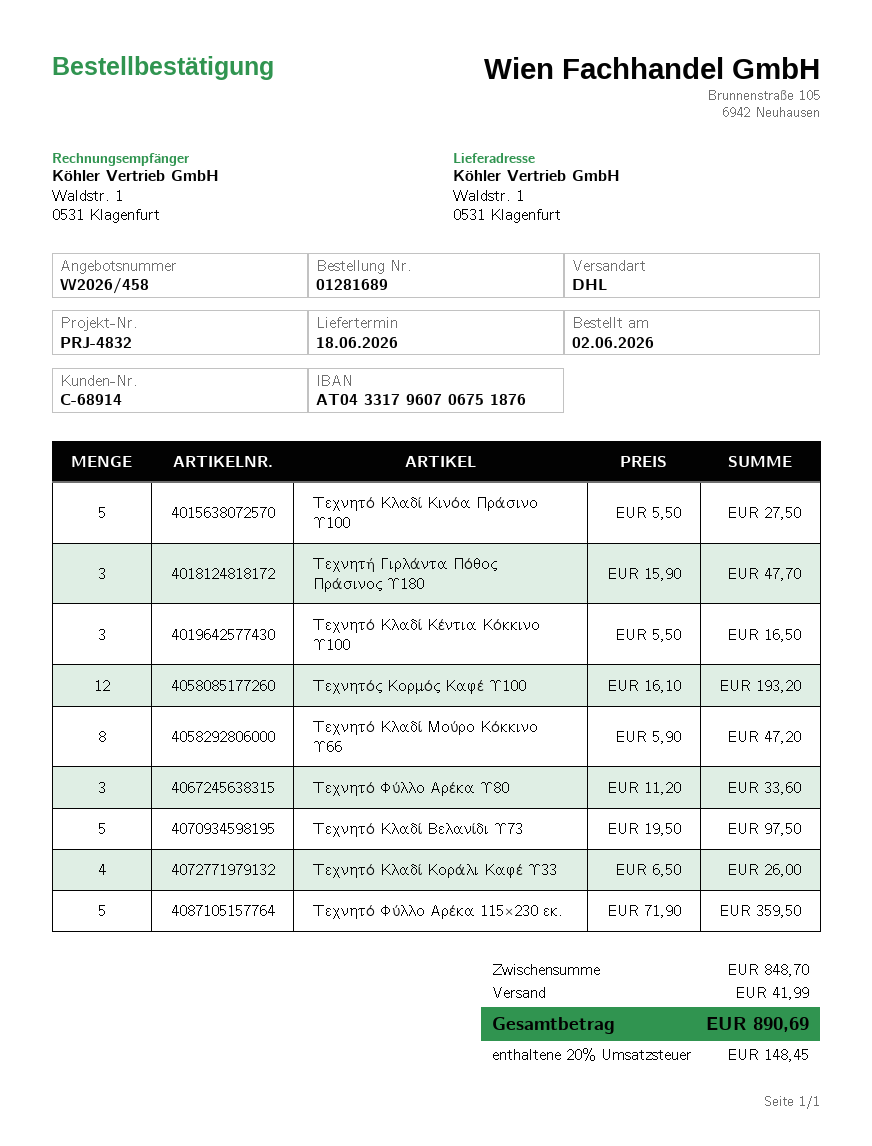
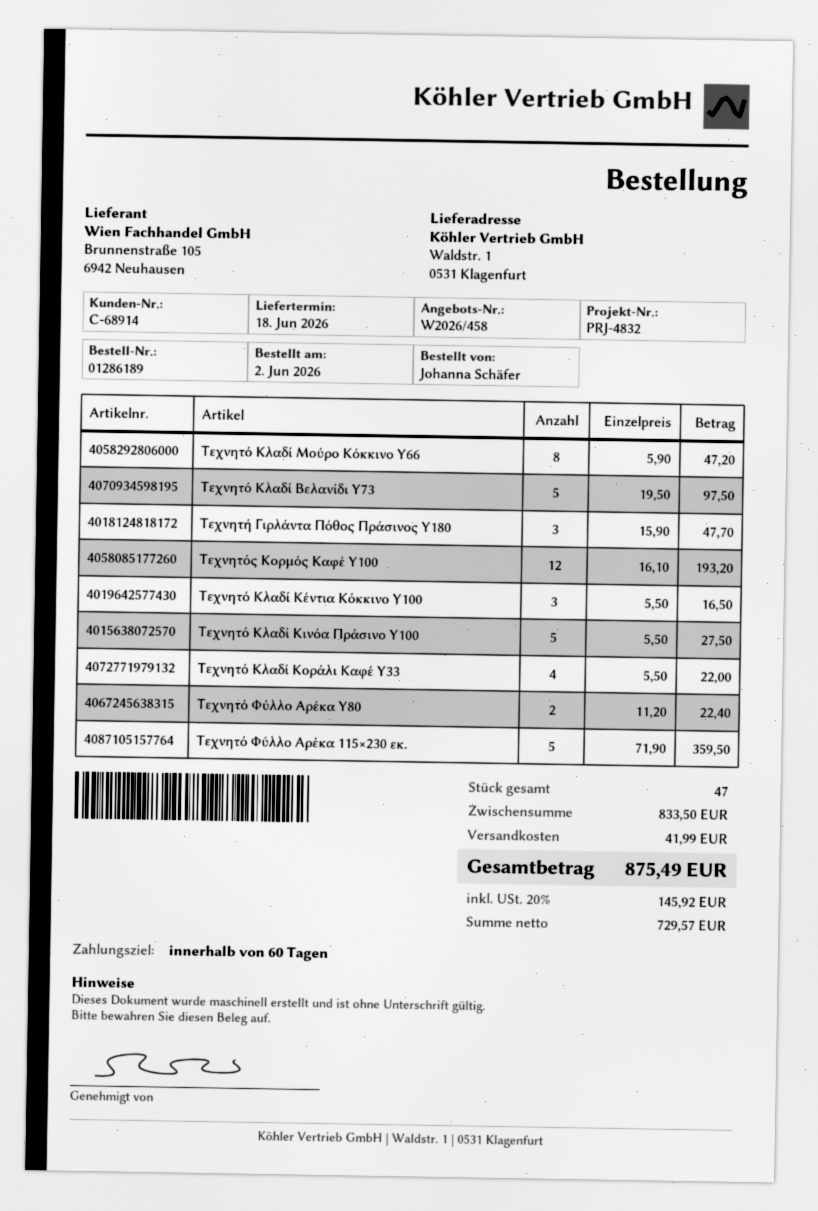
order number: 01281689 -> 01286189
Τεχνητό Φύλλο Αρέκα Υ80: 3 x 11.20 = 33.60 -> 2 x 11.20 = 22.40
Τεχνητό Κλαδί Κοράλι Καφέ Υ33: 4 x 6.50 = 26.00 -> 4 x 5.50 = 22.00
subtotal: 848.70 -> 833.50
tax: 20% = 148.45 -> 20% = 145.92
total: 890.69 -> 875.49

